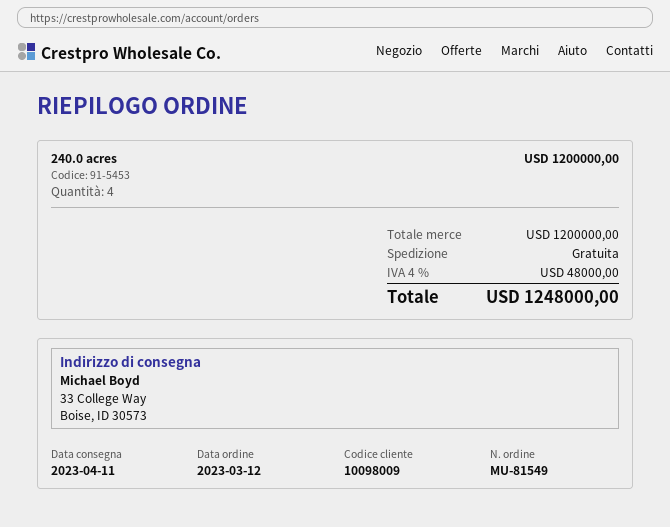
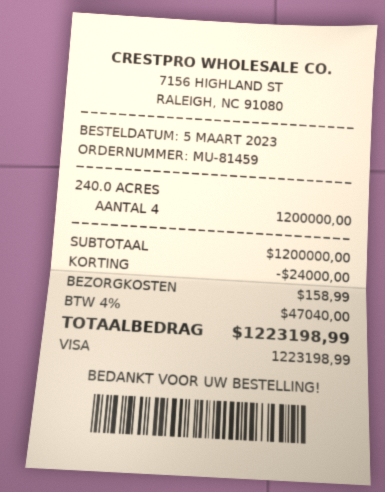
order number: MU-81549 -> MU-81459
order date: 2023-03-12 -> 2023-03-05
discount: none -> 24000.00
shipping: 0.00 -> 158.99
tax: 4% = 48000.00 -> 4% = 47040.00
total: 1248000.00 -> 1223198.99

